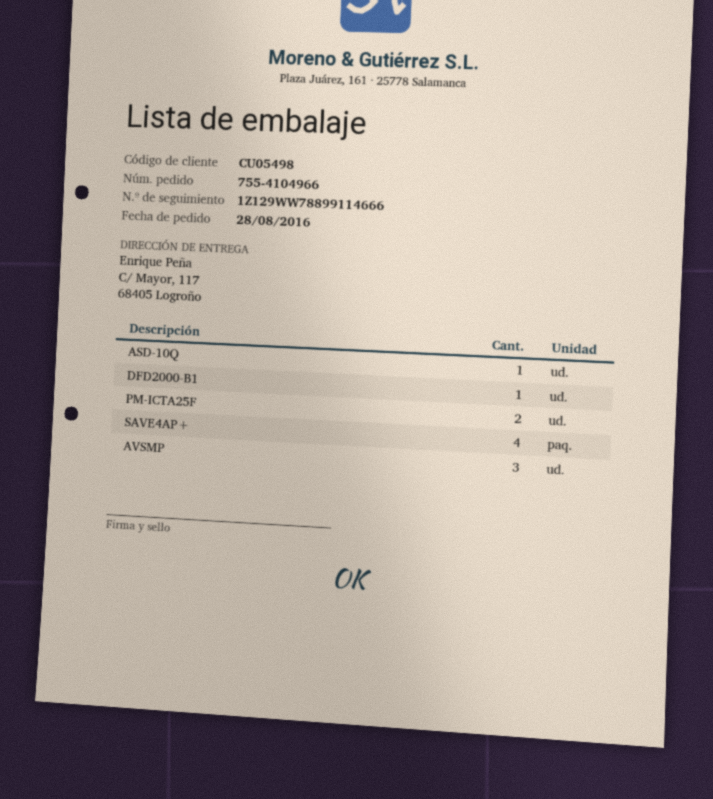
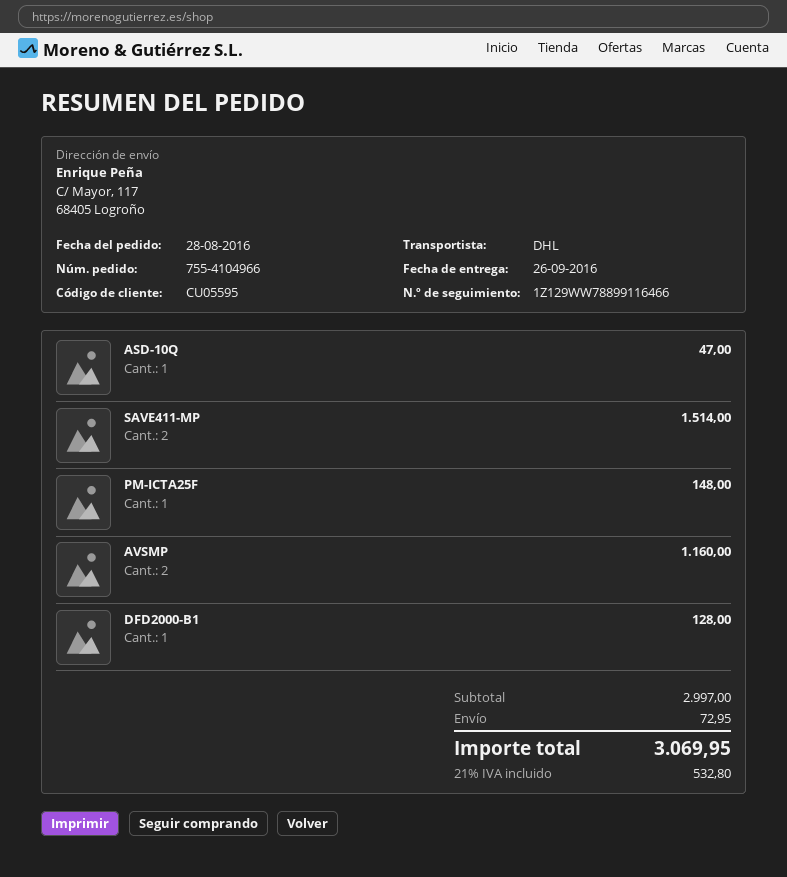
customer number: CU05498 -> CU05595
tracking number: 1Z129WW78899114666 -> 1Z129WW78899116466
PM-ICTA25F: 2 -> 1
SAVE4AP+: 4 -> none
AVSMP: 3 -> 2
SAVE411-MP: none -> 2

